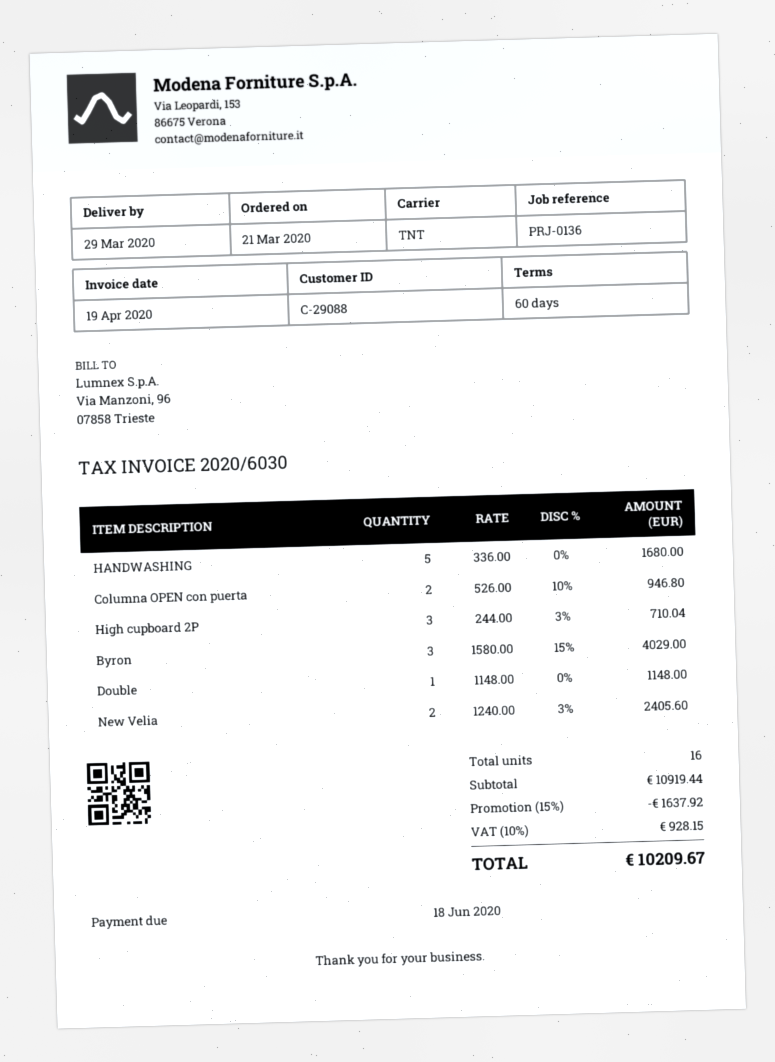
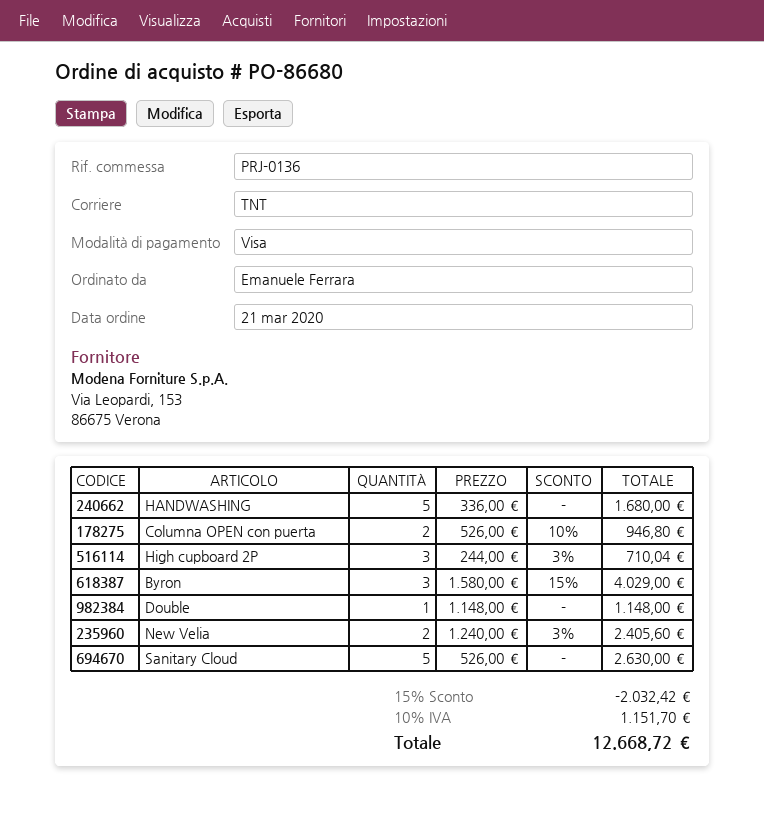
Sanitary Cloud: none -> 5 x 526.00 = 2630.00
discount: 15% = 1637.92 -> 15% = 2032.42
tax: 10% = 928.15 -> 10% = 1151.70
total: 10209.67 -> 12668.72

